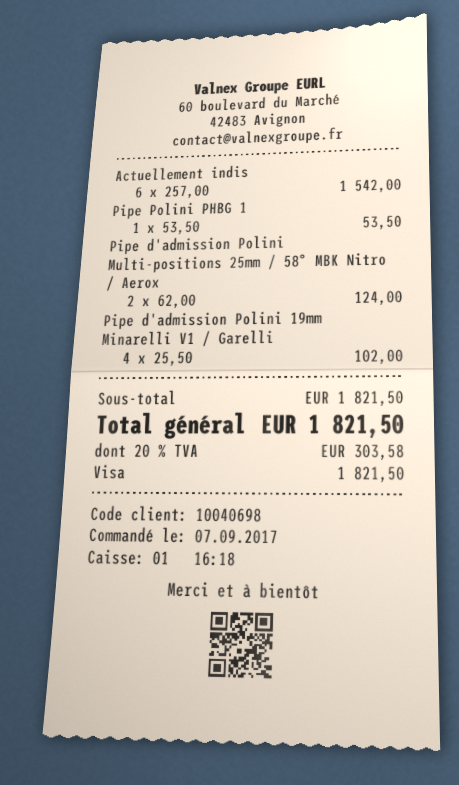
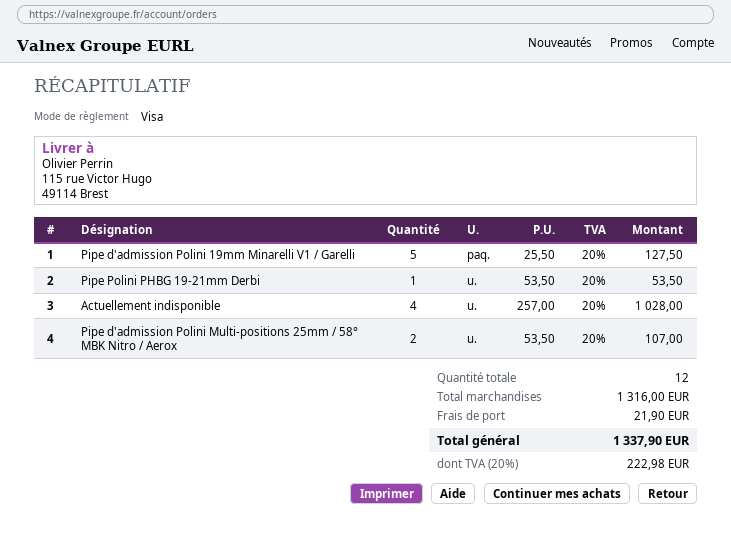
Actuellement indis: 6 x 257.00 = 1542.00 -> 4 x 257.00 = 1028.00
Pipe d'admission Polini Multi-positions 25mm / 58° MBK Nitro / Aerox: 2 x 62.00 = 124.00 -> 2 x 53.50 = 107.00
Pipe d'admission Polini 19mm Minarelli V1 / Garelli: 4 x 25.50 = 102.00 -> 5 x 25.50 = 127.50
subtotal: 1821.50 -> 1316.00
shipping: none -> 21.90
tax: 20% = 303.58 -> 20% = 222.98
total: 1821.50 -> 1337.90

